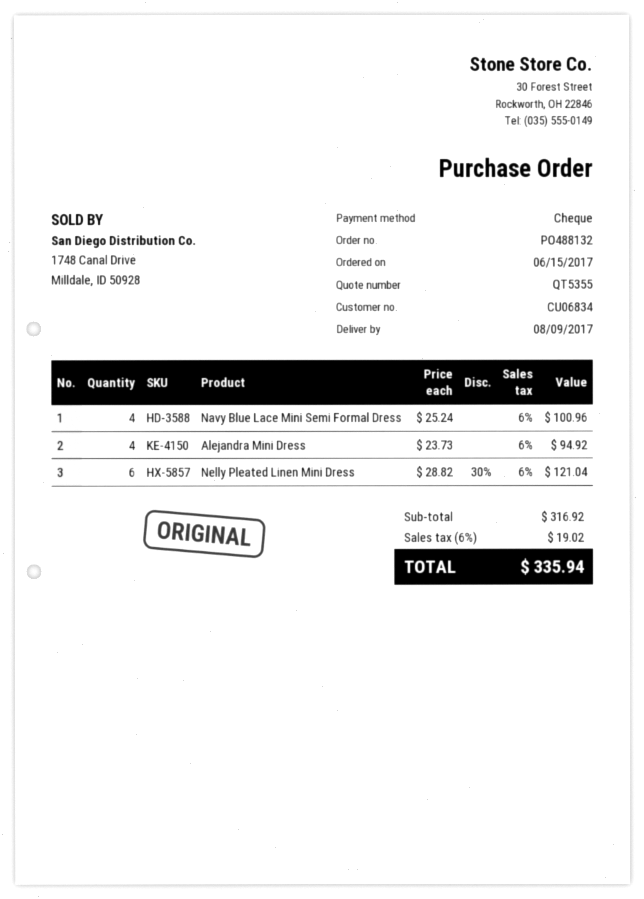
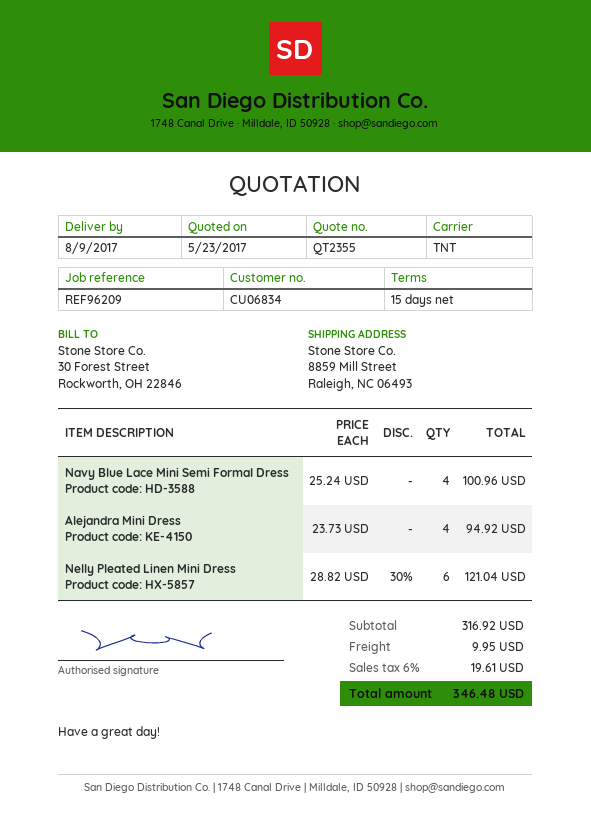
quote number: QT5355 -> QT2355
shipping: none -> 9.95
tax: 6% = 19.02 -> 6% = 19.61
total: 335.94 -> 346.48

